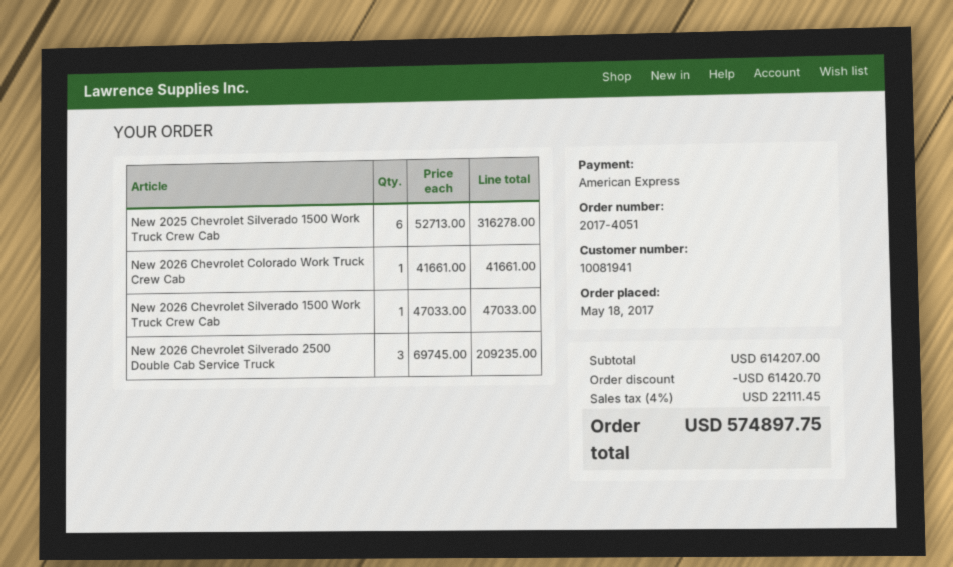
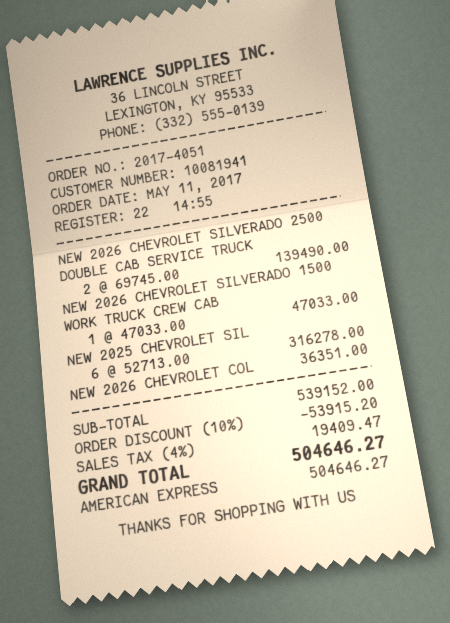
order date: 2017-05-18 -> 2017-05-11
New 2026 Chevrolet Colorado Work Truck Crew Cab: 1 x 41661.00 = 41661.00 -> 1 x 36351.00 = 36351.00
New 2026 Chevrolet Silverado 2500 Double Cab Service Truck: 3 x 69745.00 = 209235.00 -> 2 x 69745.00 = 139490.00
subtotal: 614207.00 -> 539152.00
discount: 61420.70 -> 53915.20
tax: 4% = 22111.45 -> 4% = 19409.47
total: 574897.75 -> 504646.27

